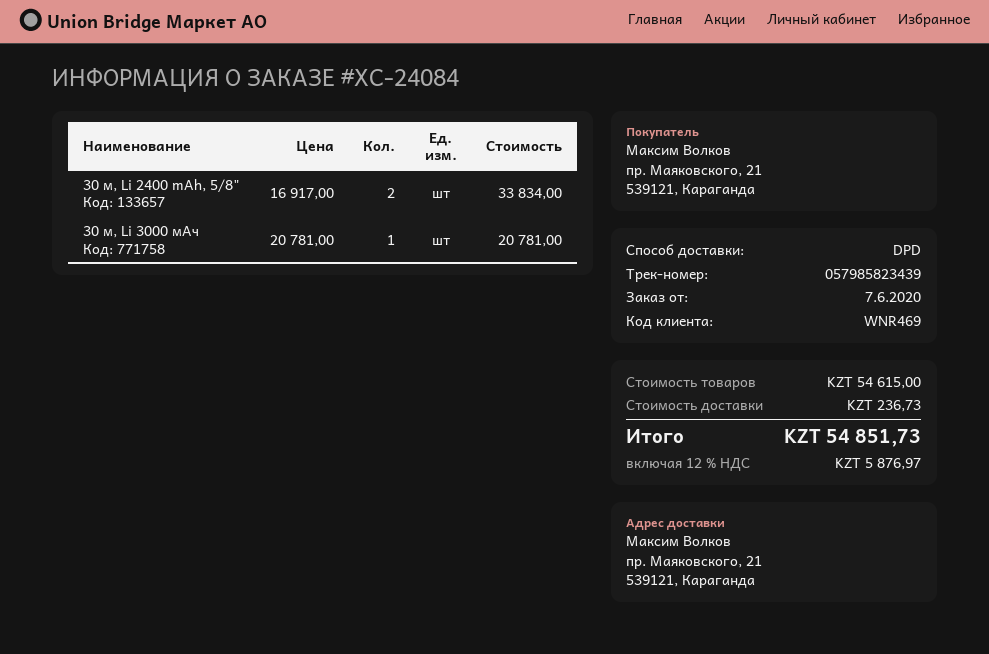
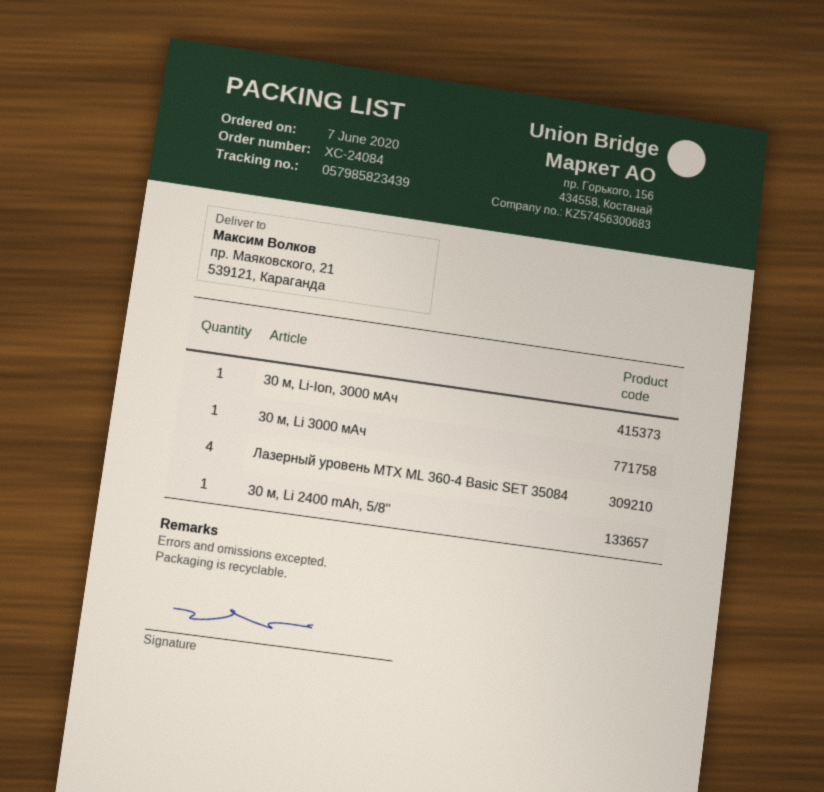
30 м, Li 2400 mAh, 5/8": 2 -> 1
30 м, Li-Ion, 3000 мАч: none -> 1
Лазерный уровень MTX ML 360-4 Basic SET 35084: none -> 4

